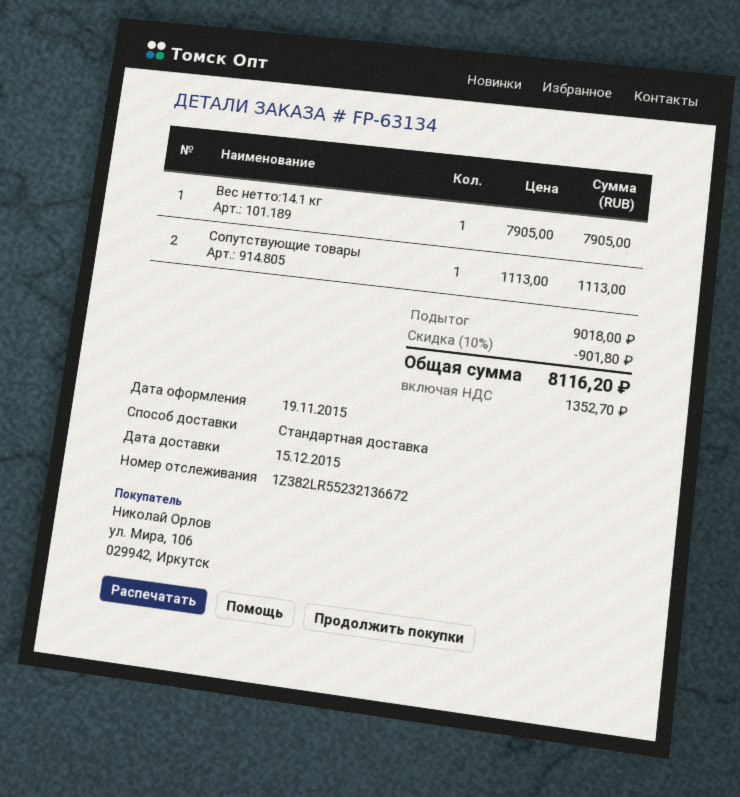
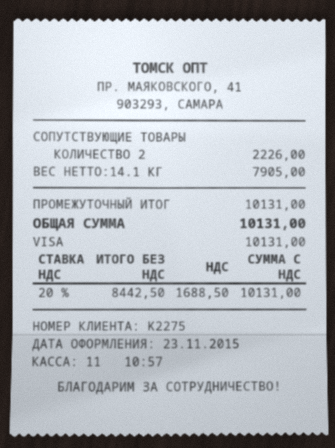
order date: 2015-11-19 -> 2015-11-23
Сопутствующие товары: 1 for 1113.00 -> 2 for 2226.00
subtotal: 9018.00 -> 10131.00
discount: 10% = 901.80 -> none
tax: 1352.70 -> 1688.50
total: 8116.20 -> 10131.00

